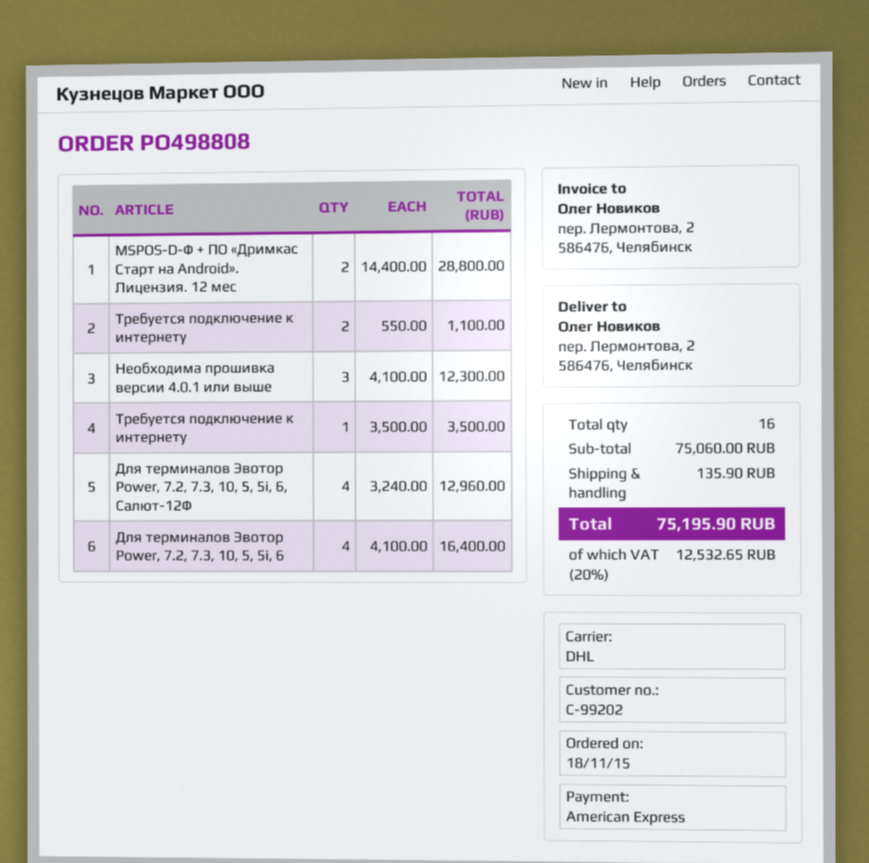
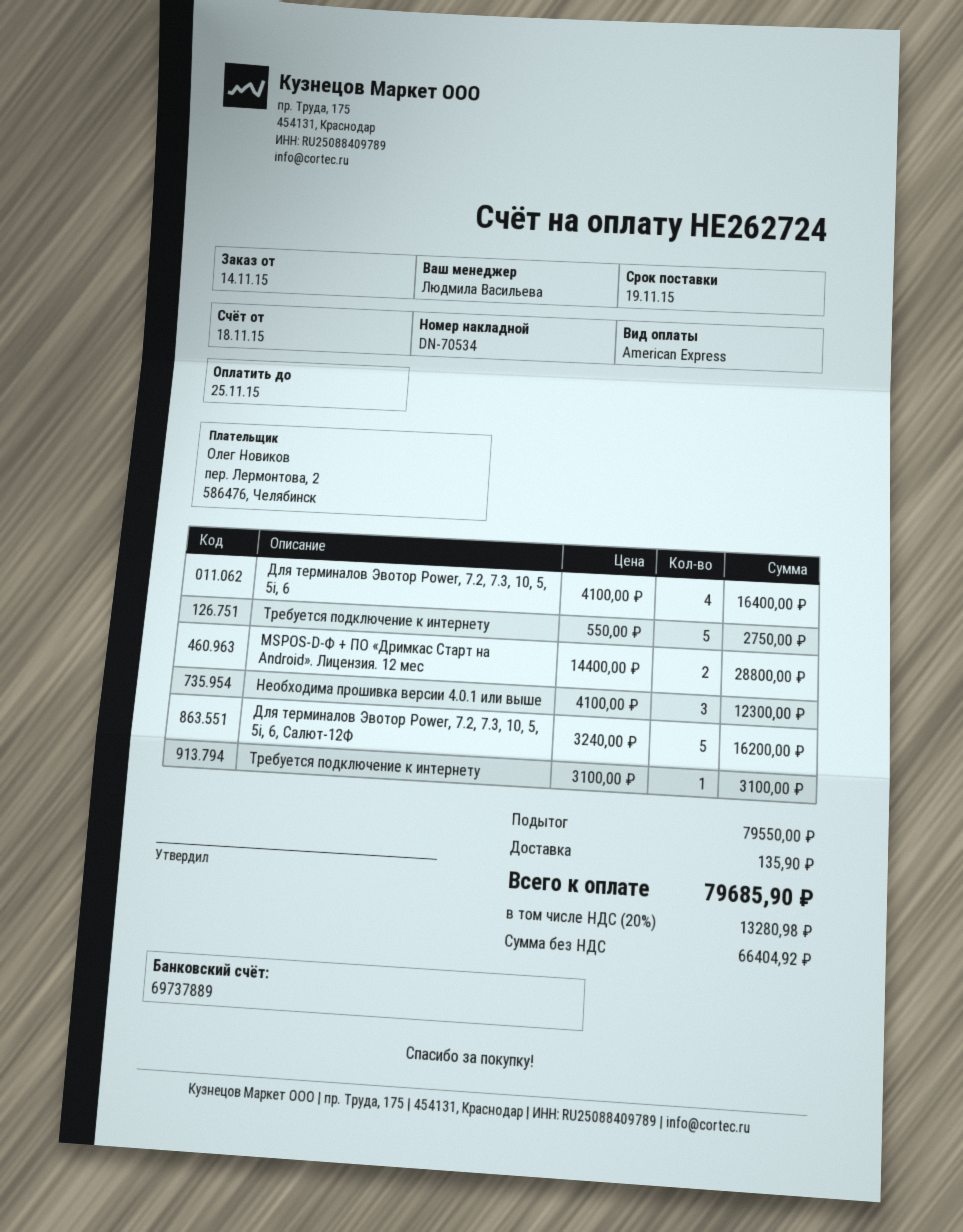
order date: 2015-11-18 -> 2015-11-14
Требуется подключение к интернету: 2 x 550.00 = 1100.00 -> 5 x 550.00 = 2750.00
Требуется подключение к интернетy: 1 x 3500.00 = 3500.00 -> 1 x 3100.00 = 3100.00
Для терминалов Эвотор Power, 7.2, 7.3, 10, 5, 5i, 6, Салют-12Ф: 4 x 3240.00 = 12960.00 -> 5 x 3240.00 = 16200.00
subtotal: 75060.00 -> 79550.00
tax: 20% = 12532.65 -> 20% = 13280.98
total: 75195.90 -> 79685.90

